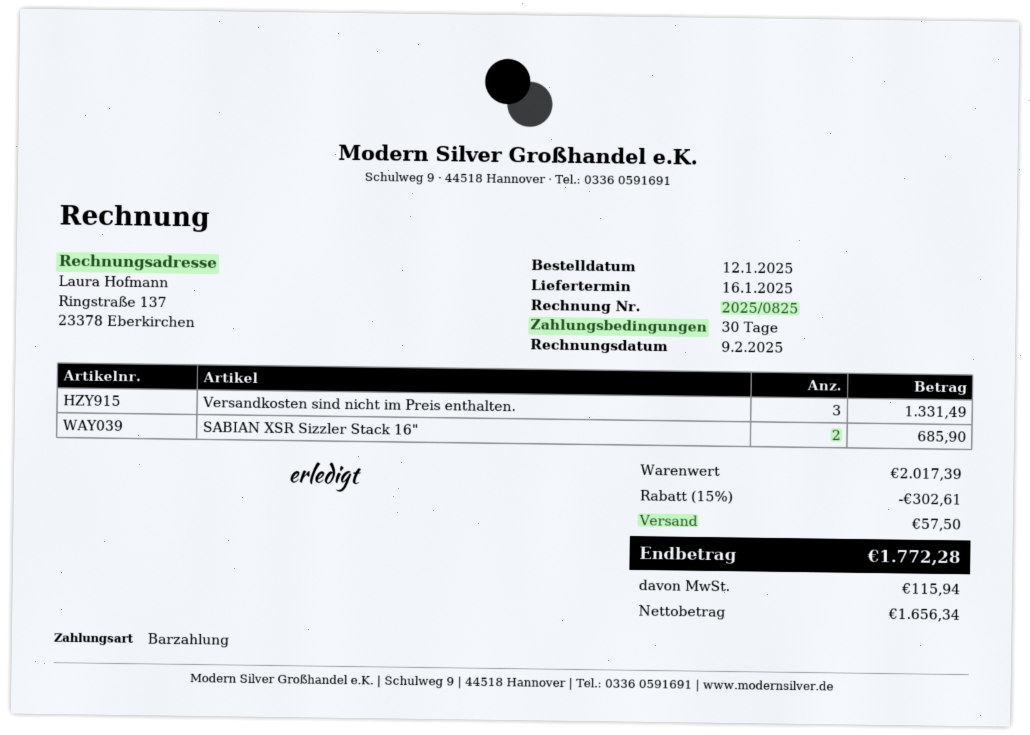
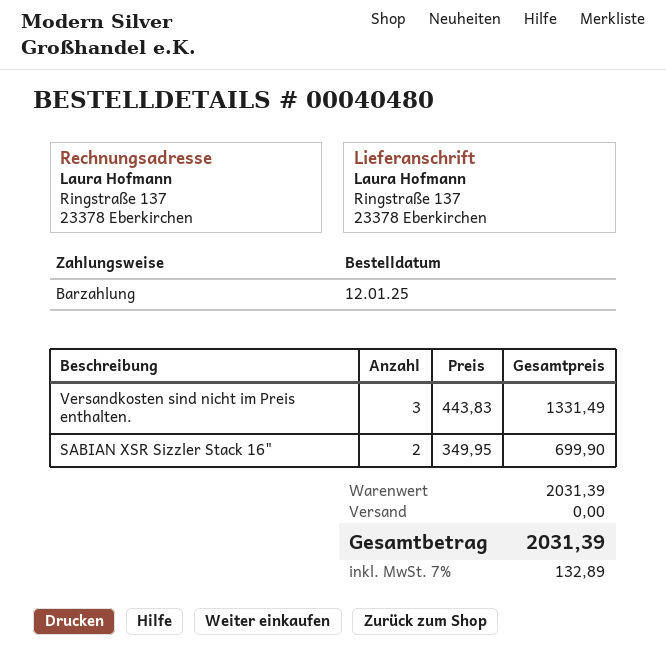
SABIAN XSR Sizzler Stack 16": 2 for 685.90 -> 2 for 699.90
subtotal: 2017.39 -> 2031.39
discount: 15% = 302.61 -> none
shipping: 57.50 -> 0.00
tax: 115.94 -> 132.89
total: 1772.28 -> 2031.39

